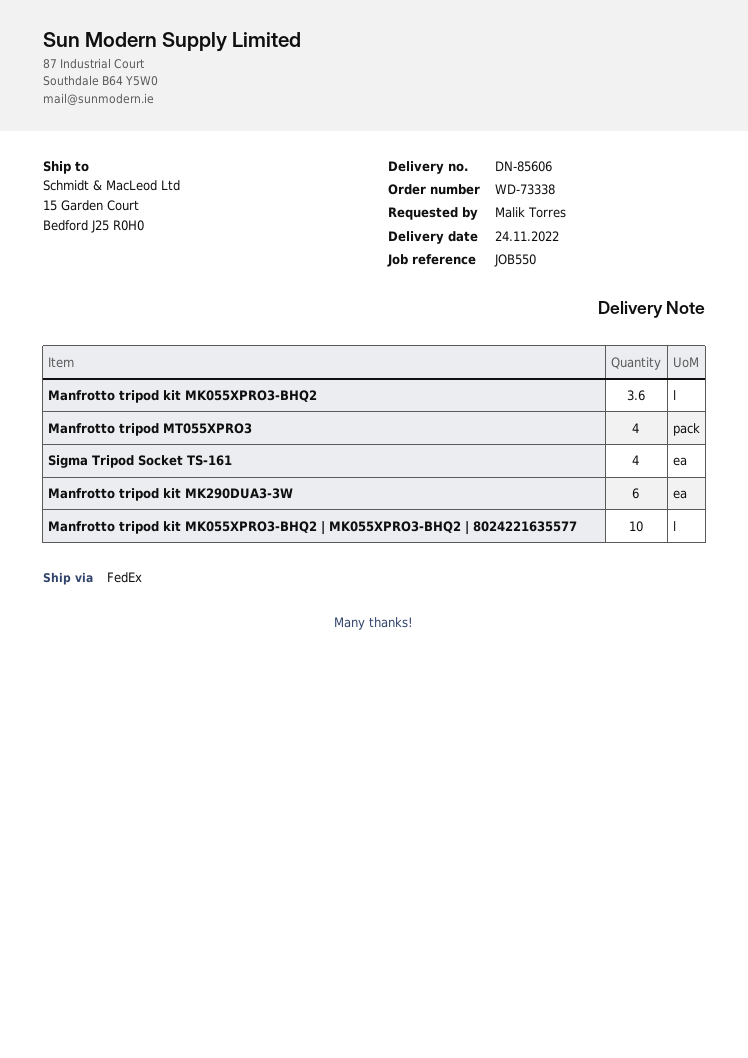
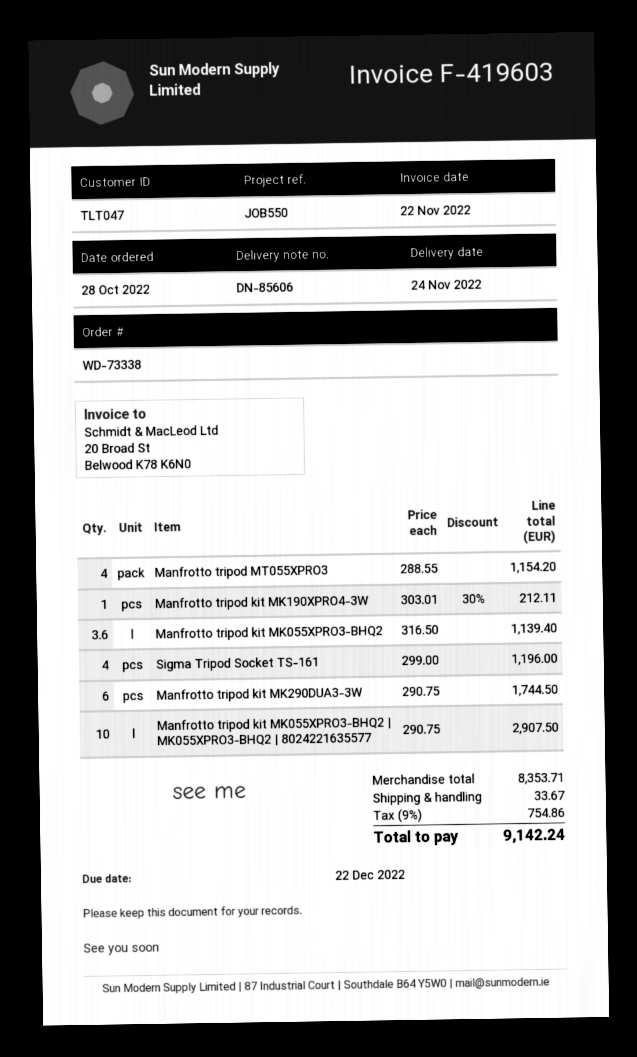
Manfrotto tripod kit MK190XPRO4-3W: none -> 1

